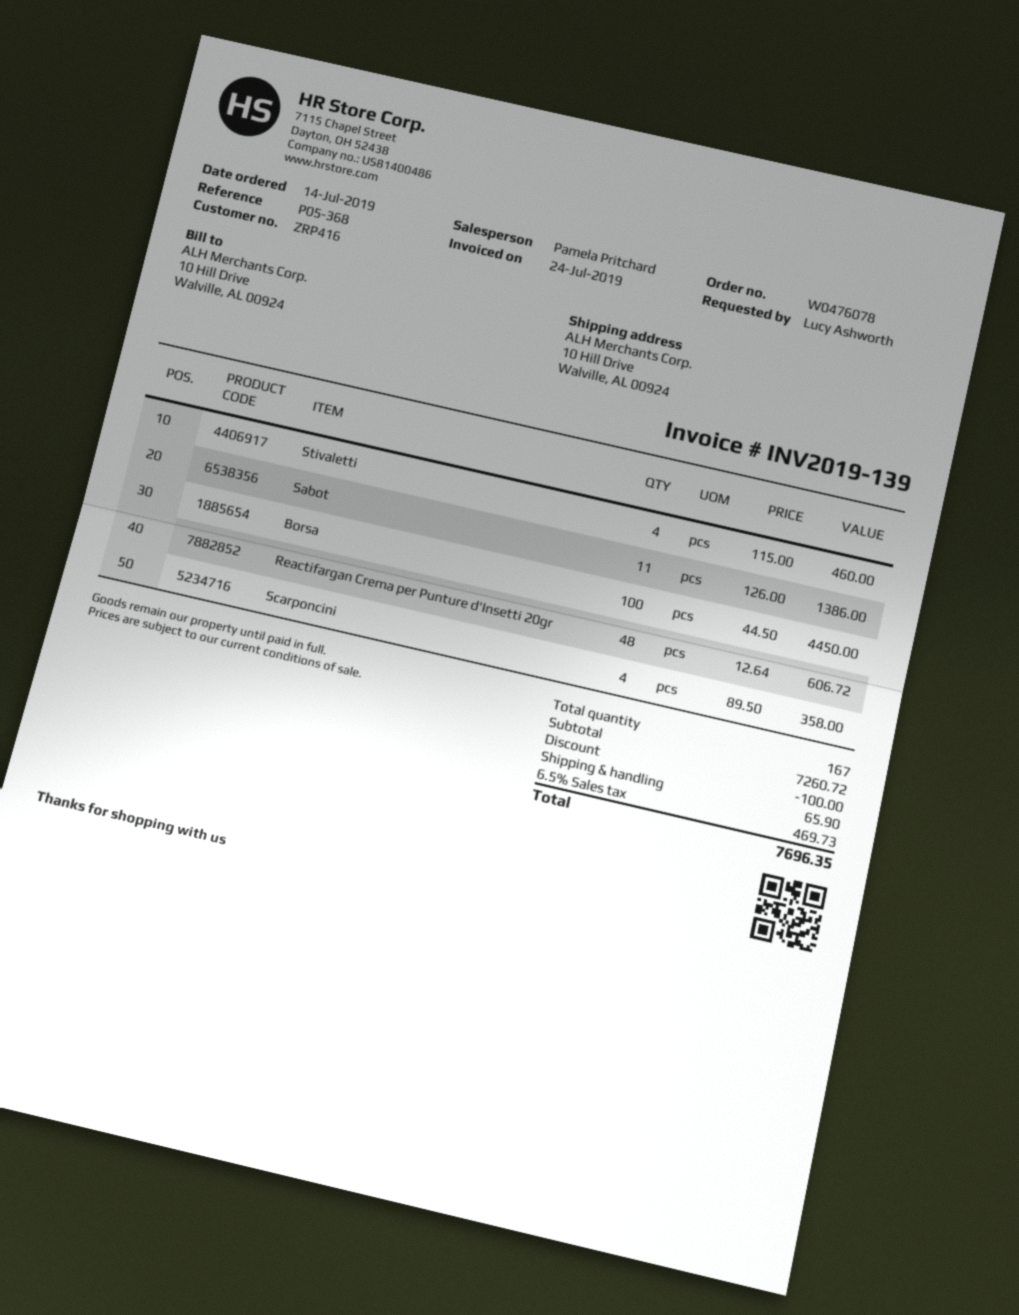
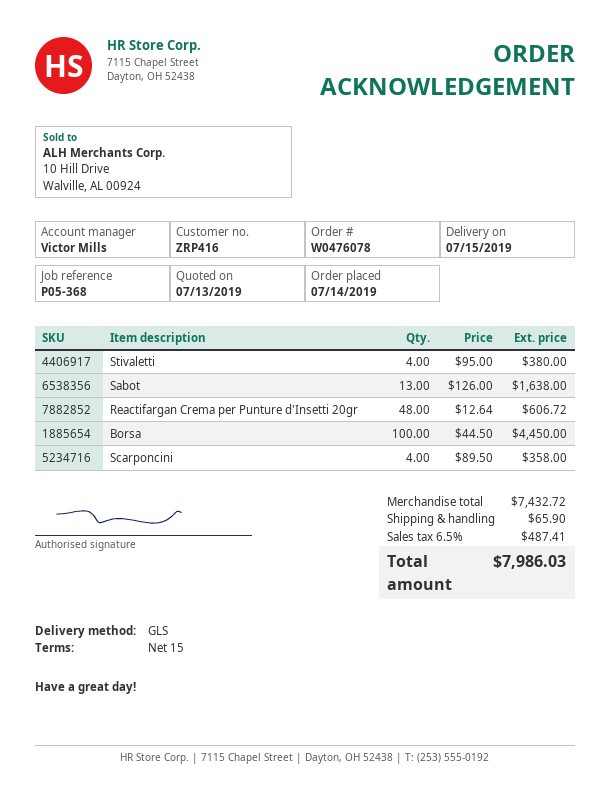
sales rep: Pamela Pritchard -> Victor Mills
Stivaletti: 4 x 115.00 = 460.00 -> 4 x 95.00 = 380.00
Sabot: 11 x 126.00 = 1386.00 -> 13 x 126.00 = 1638.00
subtotal: 7260.72 -> 7432.72
discount: 100.00 -> none
tax: 6.5% = 469.73 -> 6.5% = 487.41
total: 7696.35 -> 7986.03

